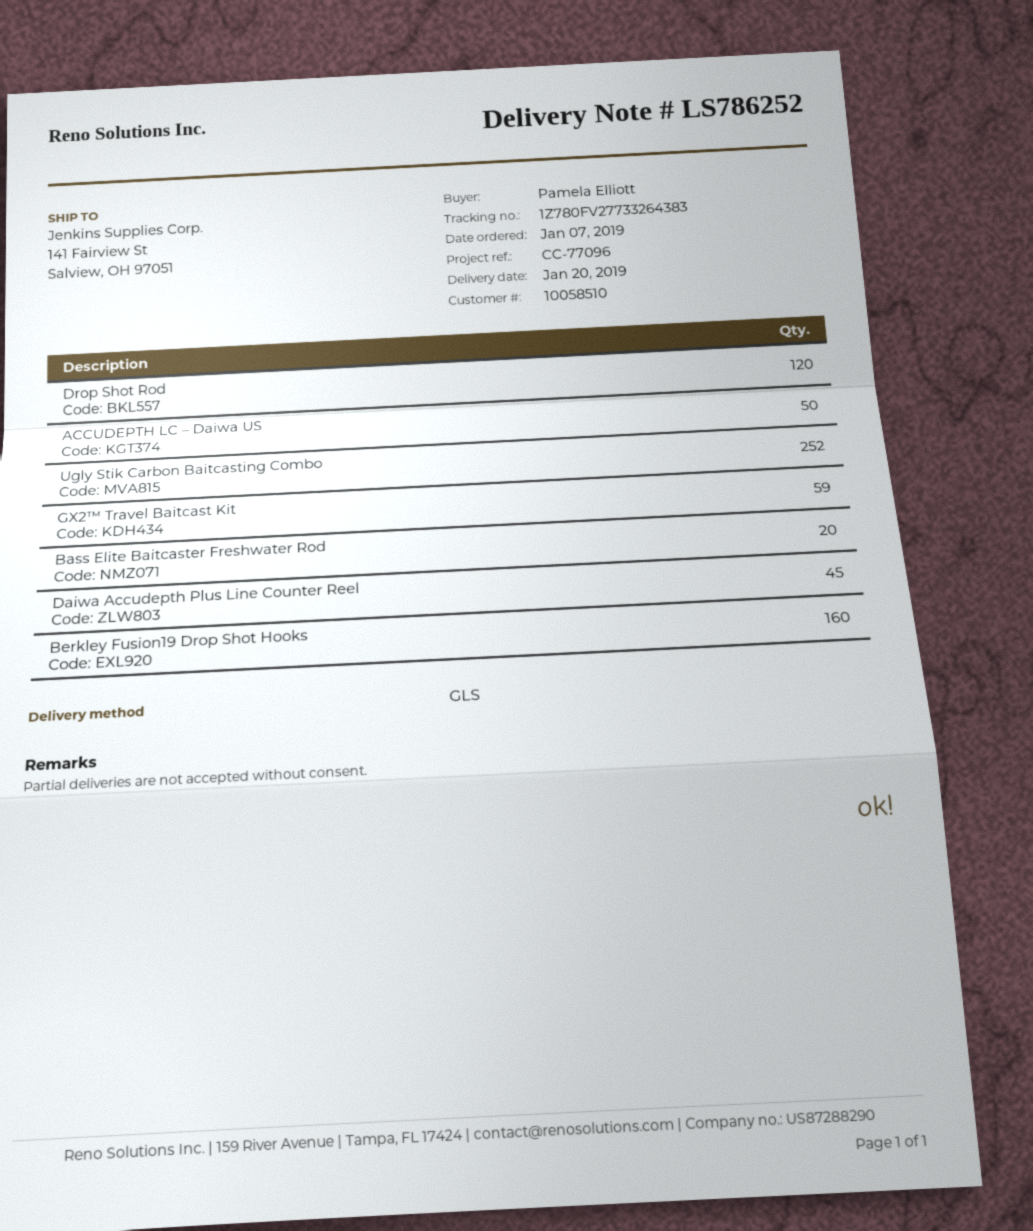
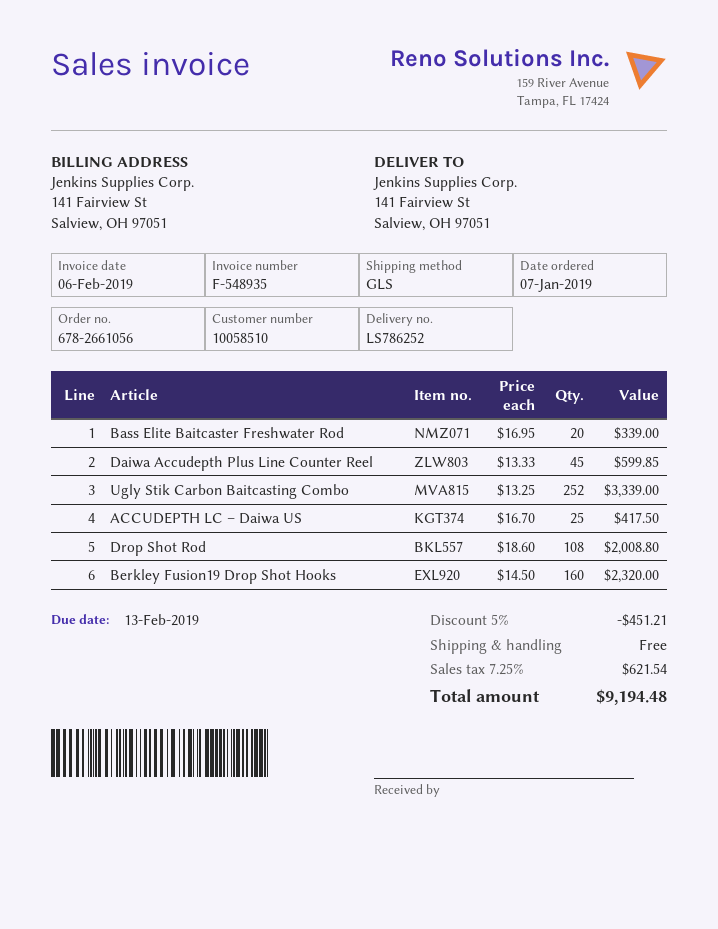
Drop Shot Rod: 120 -> 108
ACCUDEPTH LC – Daiwa US: 50 -> 25
GX2™ Travel Baitcast Kit: 59 -> none

